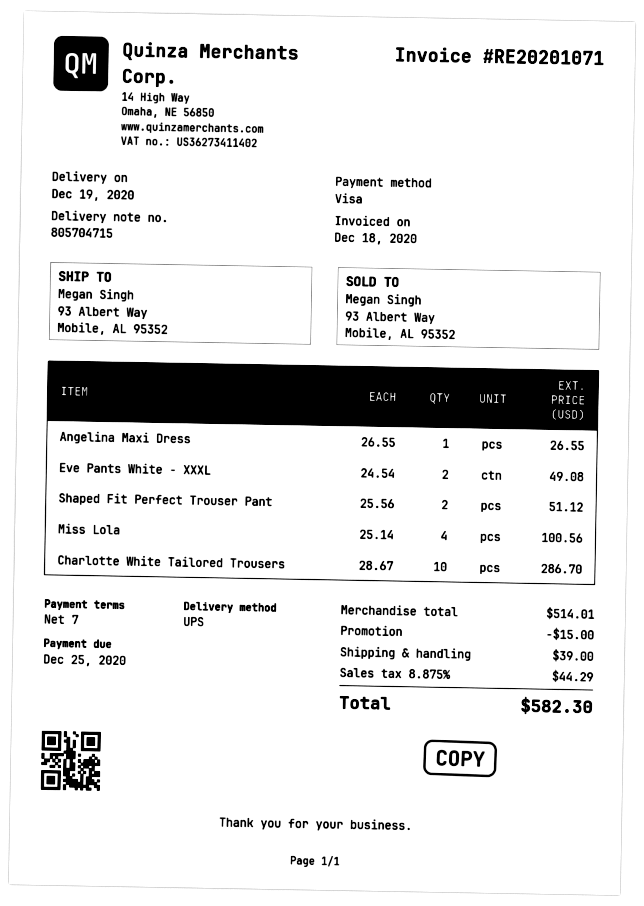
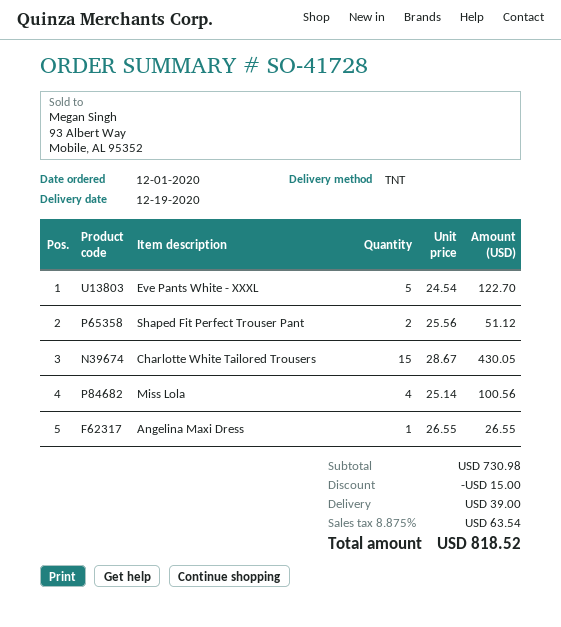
shipping method: UPS -> TNT
Eve Pants White - XXXL: 2 x 24.54 = 49.08 -> 5 x 24.54 = 122.70
Charlotte White Tailored Trousers: 10 x 28.67 = 286.70 -> 15 x 28.67 = 430.05
subtotal: 514.01 -> 730.98
tax: 8.875% = 44.29 -> 8.875% = 63.54
total: 582.30 -> 818.52

